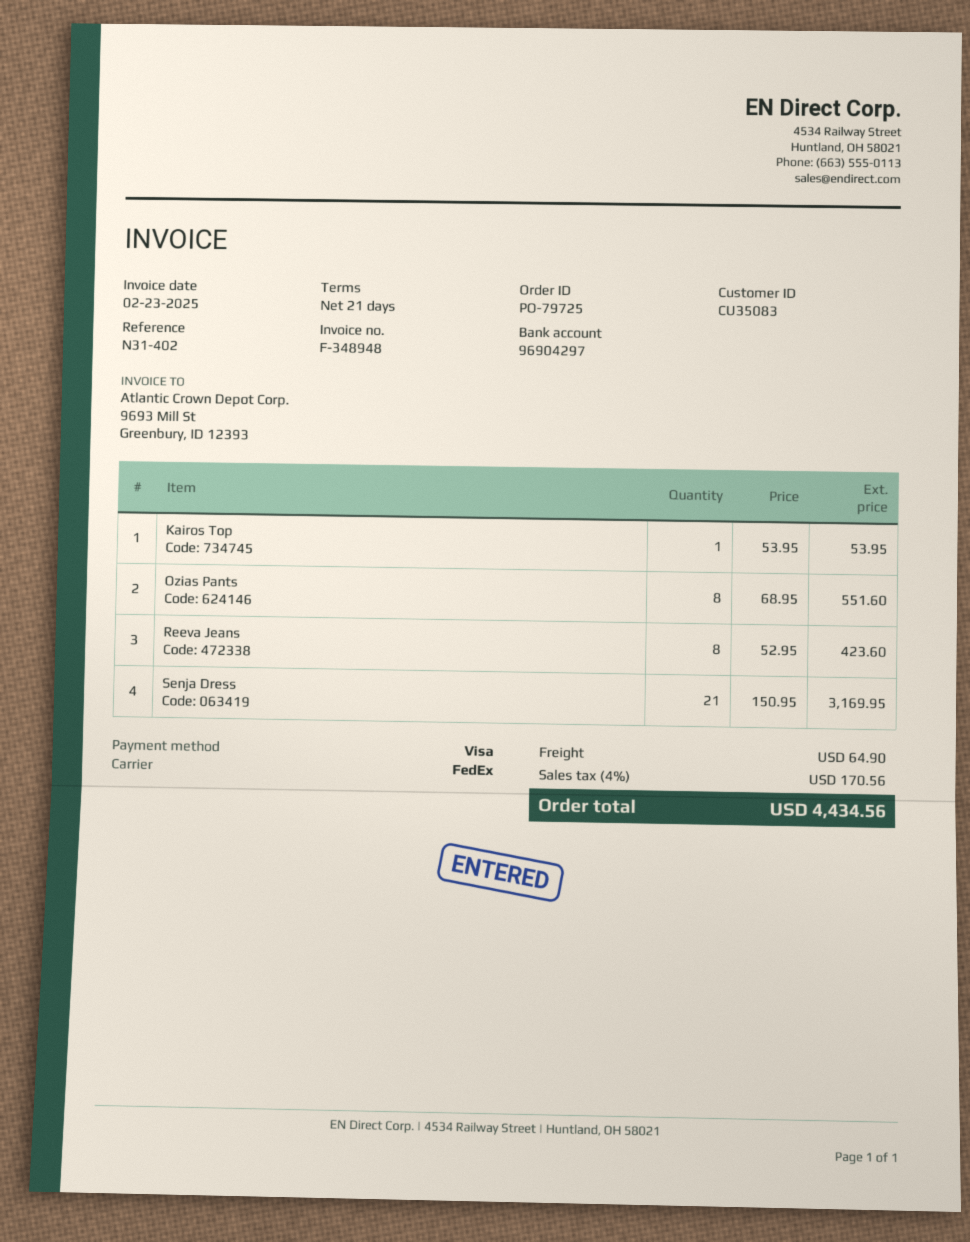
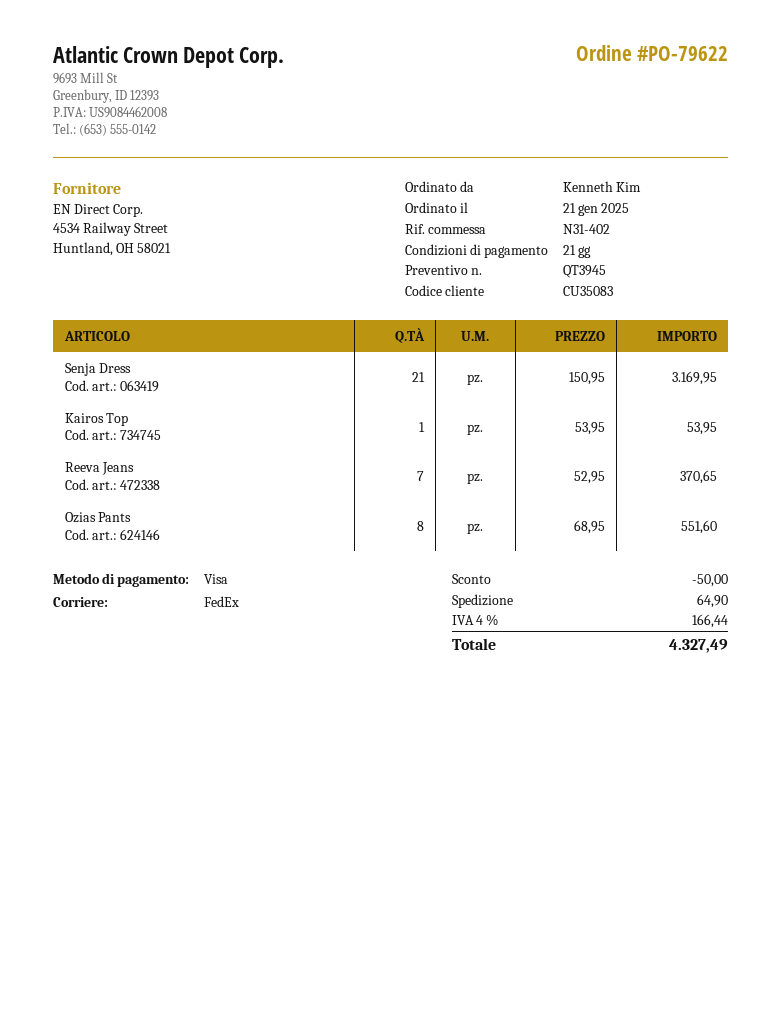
order number: PO-79725 -> PO-79622
Reeva Jeans: 8 x 52.95 = 423.60 -> 7 x 52.95 = 370.65
discount: none -> 50.00
tax: 4% = 170.56 -> 4% = 166.44
total: 4434.56 -> 4327.49

